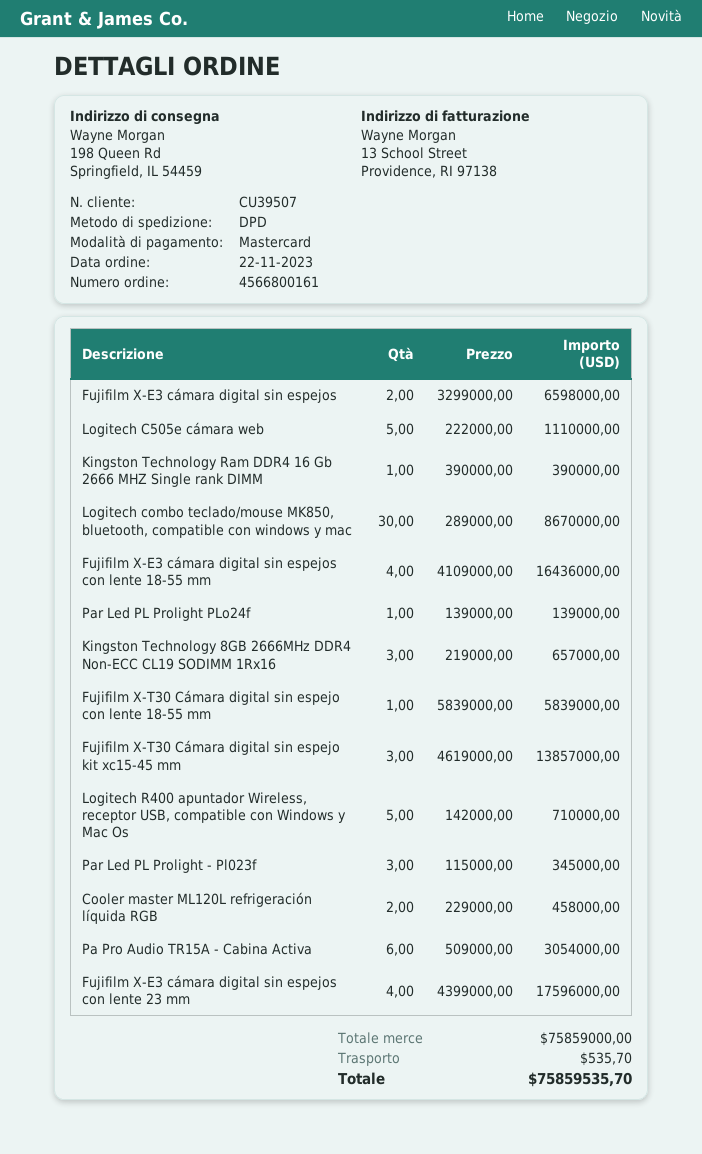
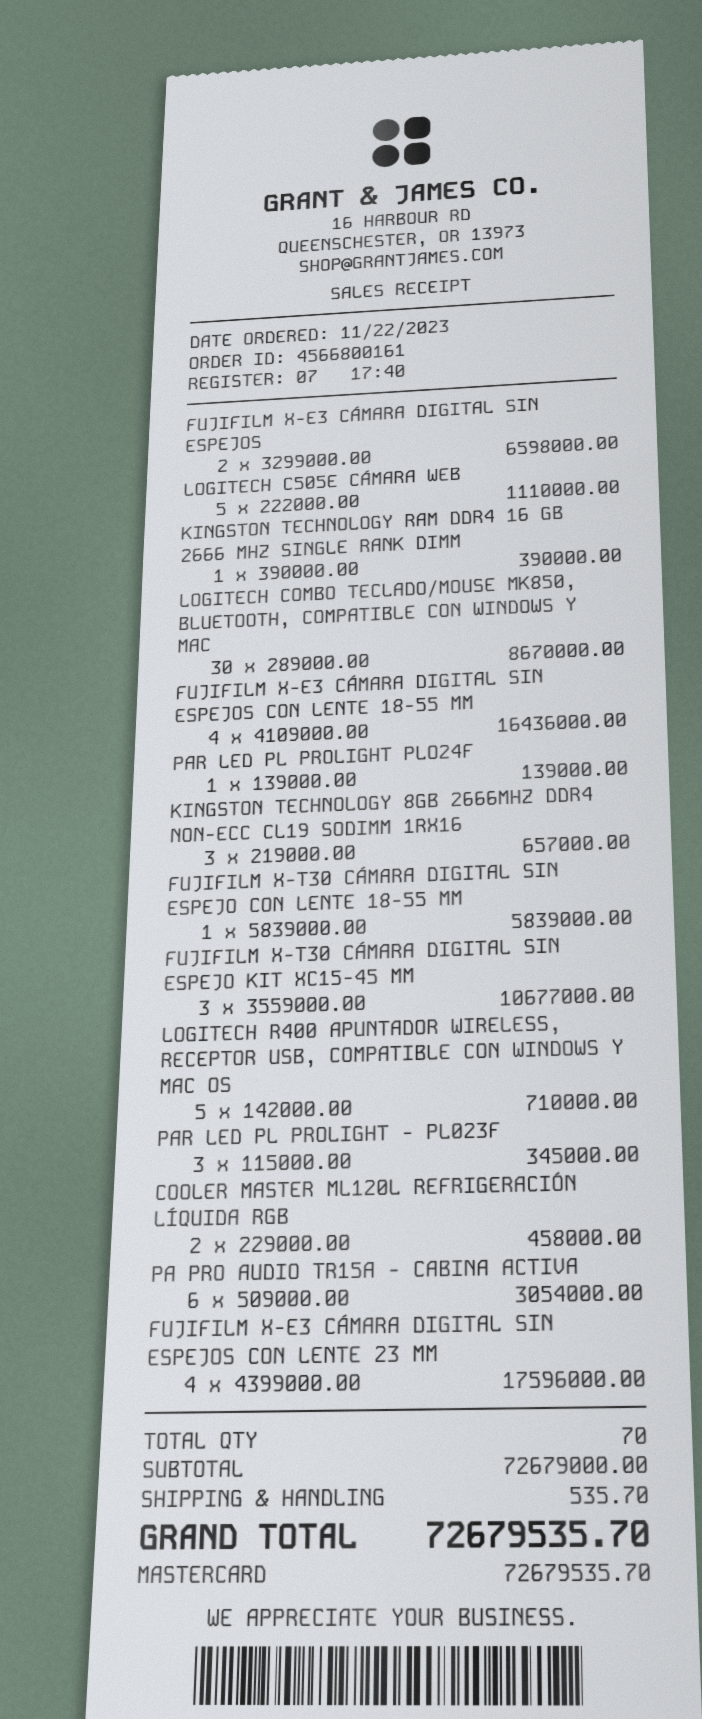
Fujifilm X-T30 Cámara digital sin espejo kit xc15-45 mm: 3 x 4619000.00 = 13857000.00 -> 3 x 3559000.00 = 10677000.00
subtotal: 75859000.00 -> 72679000.00
total: 75859535.70 -> 72679535.70

